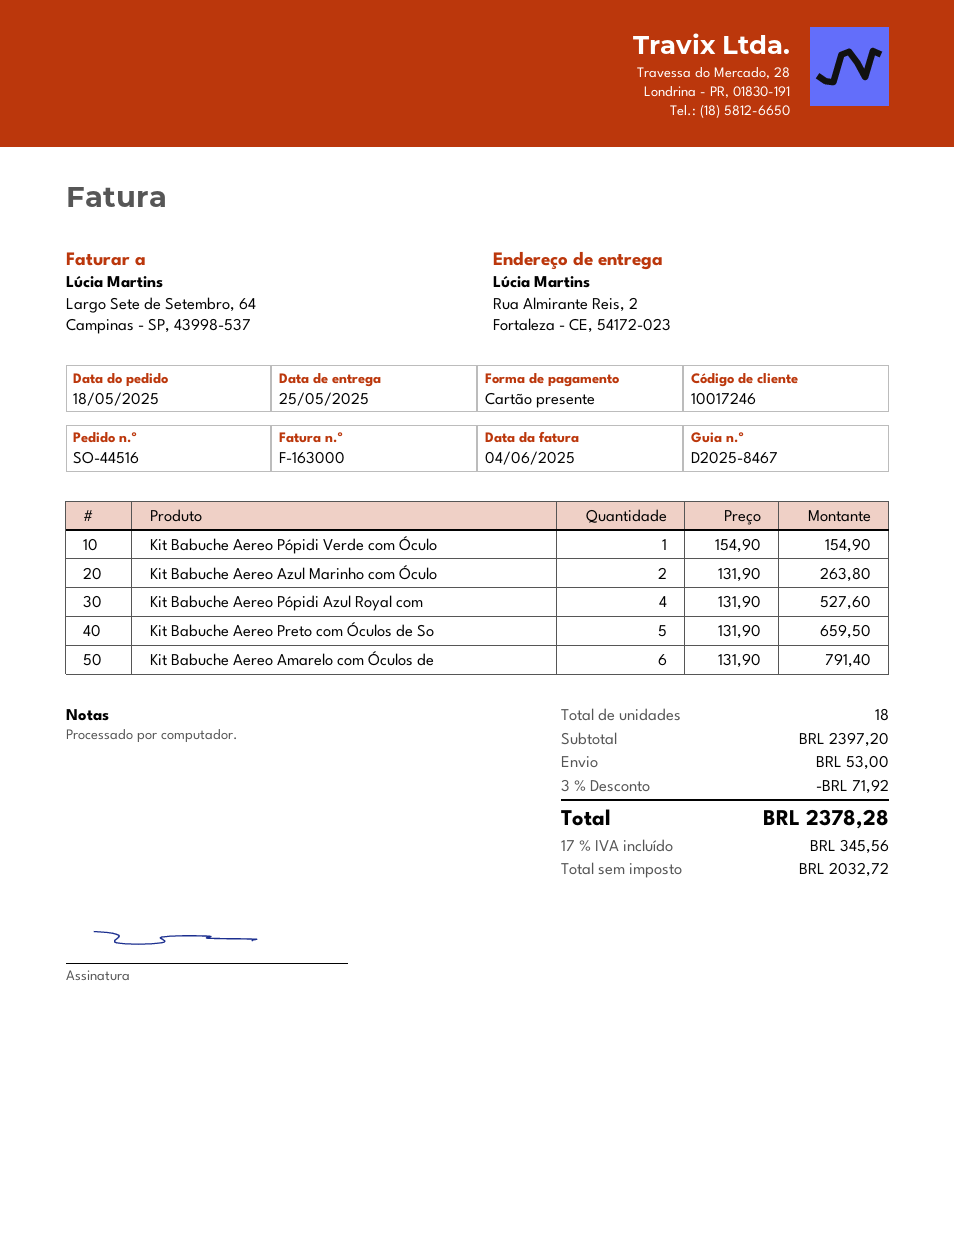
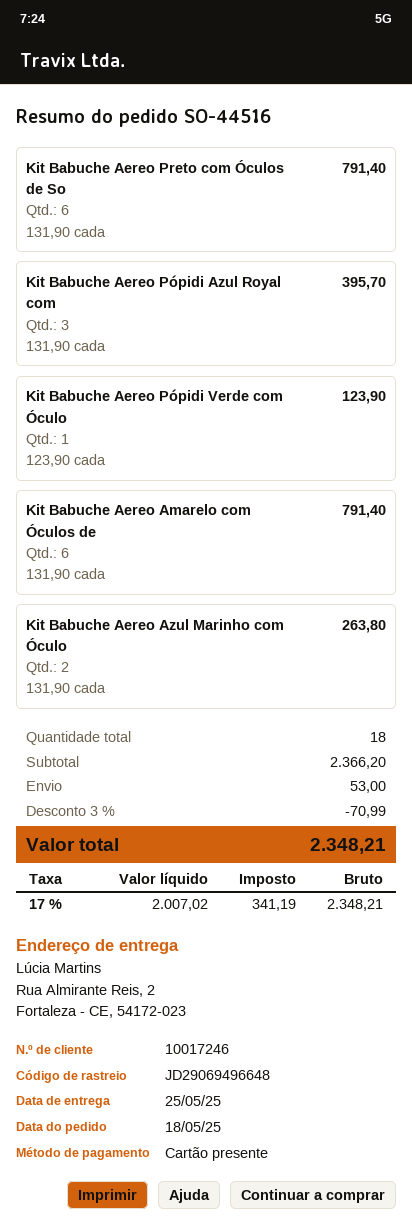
Kit Babuche Aereo Pópidi Verde com Óculo: 1 x 154.90 = 154.90 -> 1 x 123.90 = 123.90
Kit Babuche Aereo Pópidi Azul Royal com: 4 x 131.90 = 527.60 -> 3 x 131.90 = 395.70
Kit Babuche Aereo Preto com Óculos de So: 5 x 131.90 = 659.50 -> 6 x 131.90 = 791.40
subtotal: 2397.20 -> 2366.20
discount: 3% = 71.92 -> 3% = 70.99
net: 2032.72 -> 2007.02
tax: 17% = 345.56 -> 17% = 341.19
total: 2378.28 -> 2348.21

